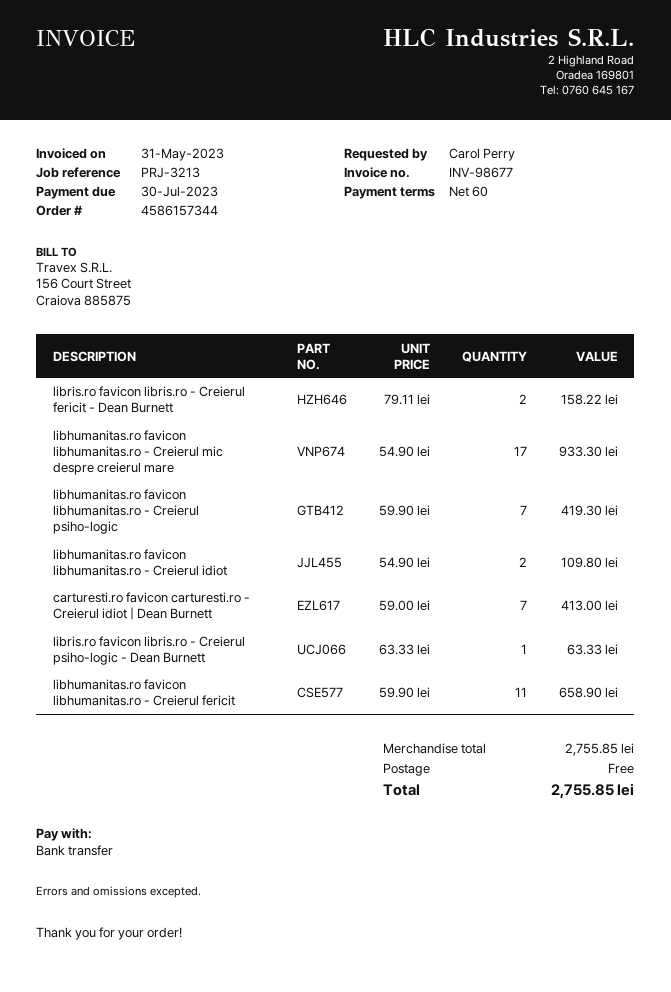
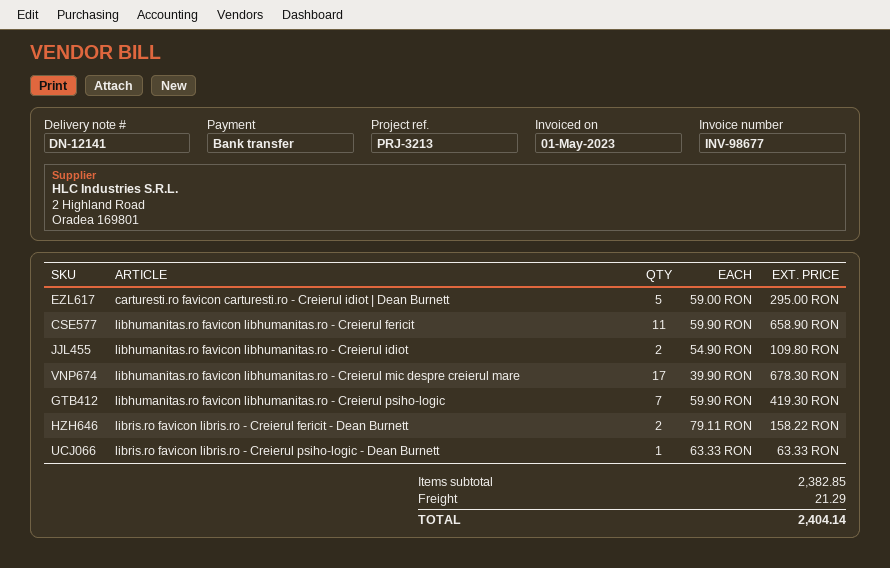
invoice date: 2023-05-31 -> 2023-05-01
libhumanitas.ro favicon libhumanitas.ro - Creierul mic despre creierul mare: 17 x 54.90 = 933.30 -> 17 x 39.90 = 678.30
carturesti.ro favicon carturesti.ro - Creierul idiot | Dean Burnett: 7 x 59.00 = 413.00 -> 5 x 59.00 = 295.00
subtotal: 2755.85 -> 2382.85
shipping: 0.00 -> 21.29
total: 2755.85 -> 2404.14

